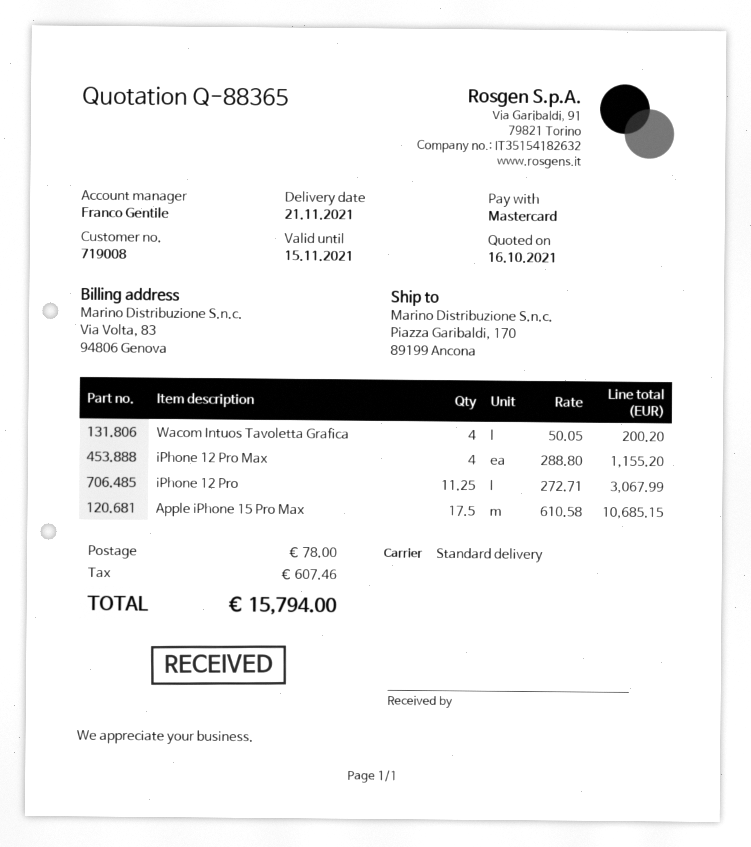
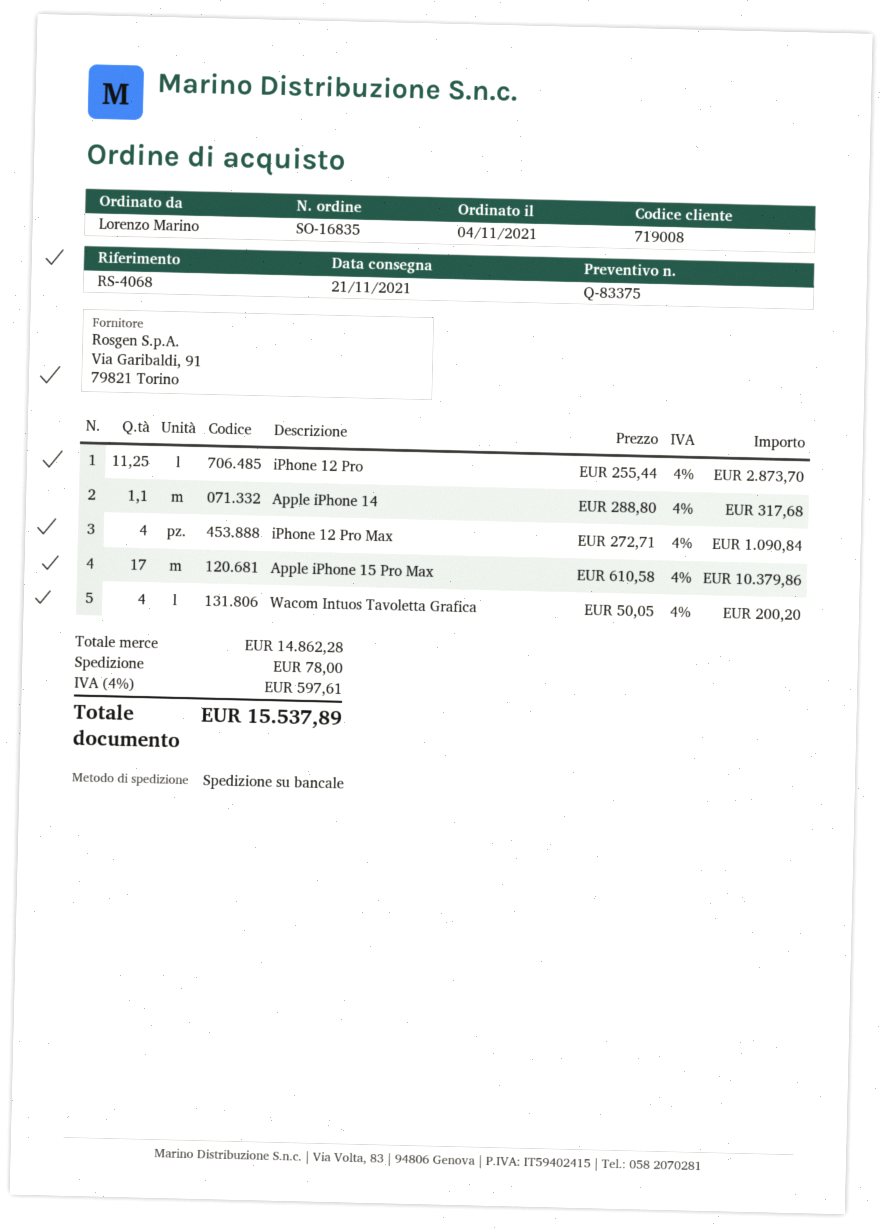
quote number: Q-88365 -> Q-83375
shipping method: standard -> pallet freight
iPhone 12 Pro Max: 4 x 288.80 = 1155.20 -> 4 x 272.71 = 1090.84
iPhone 12 Pro: 11.25 x 272.71 = 3067.99 -> 11.25 x 255.44 = 2873.70
Apple iPhone 15 Pro Max: 17.5 x 610.58 = 10685.15 -> 17 x 610.58 = 10379.86
Apple iPhone 14: none -> 1.1 x 288.80 = 317.68
tax: 607.46 -> 597.61
total: 15794.00 -> 15537.89

